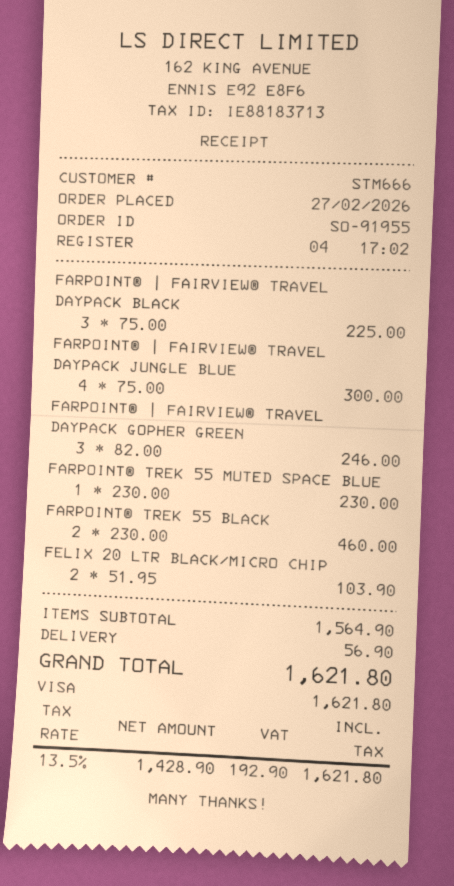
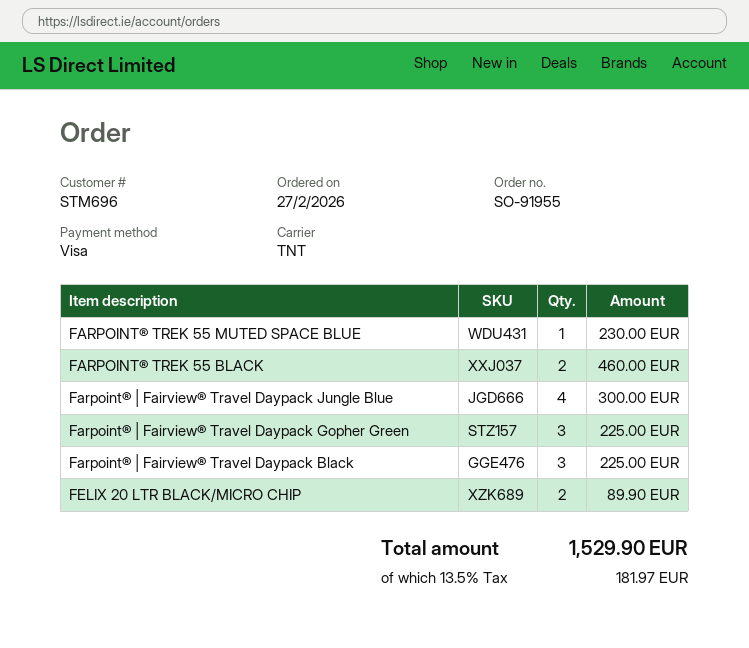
customer number: STM666 -> STM696
FARPOINT® | FAIRVIEW® TRAVEL DAYPACK GOPHER GREEN: 3 for 246.00 -> 3 for 225.00
FELIX 20 LTR BLACK/MICRO CHIP: 2 for 103.90 -> 2 for 89.90
shipping: 56.90 -> none
tax: 13.5% = 192.90 -> 13.5% = 181.97
total: 1621.80 -> 1529.90

